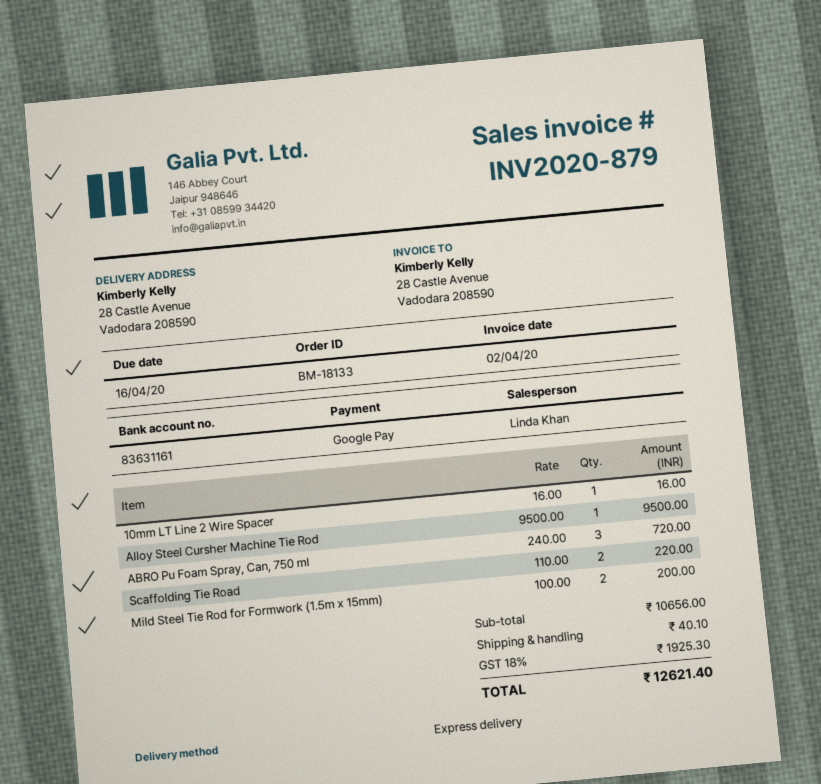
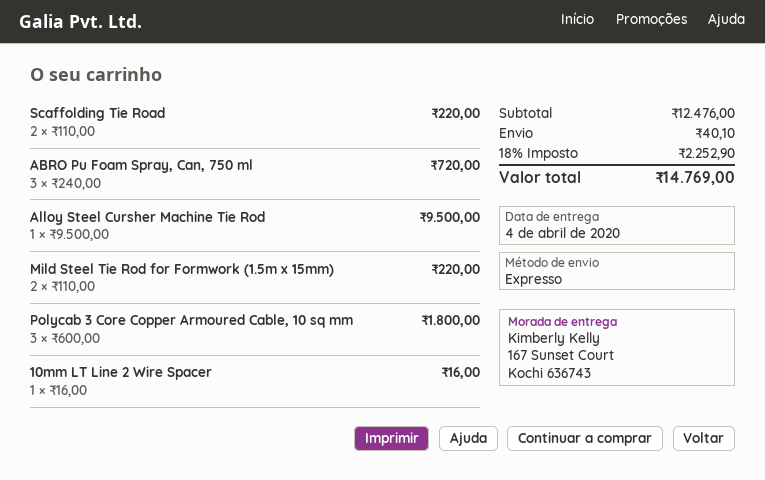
ship to: 28 Castle Avenue, Vadodara 208590 -> 167 Sunset Court, Kochi 636743
Mild Steel Tie Rod for Formwork (1.5m x 15mm): 2 x 100.00 = 200.00 -> 2 x 110.00 = 220.00
Polycab 3 Core Copper Armoured Cable, 10 sq mm: none -> 3 x 600.00 = 1800.00
subtotal: 10656.00 -> 12476.00
tax: 18% = 1925.30 -> 18% = 2252.90
total: 12621.40 -> 14769.00

